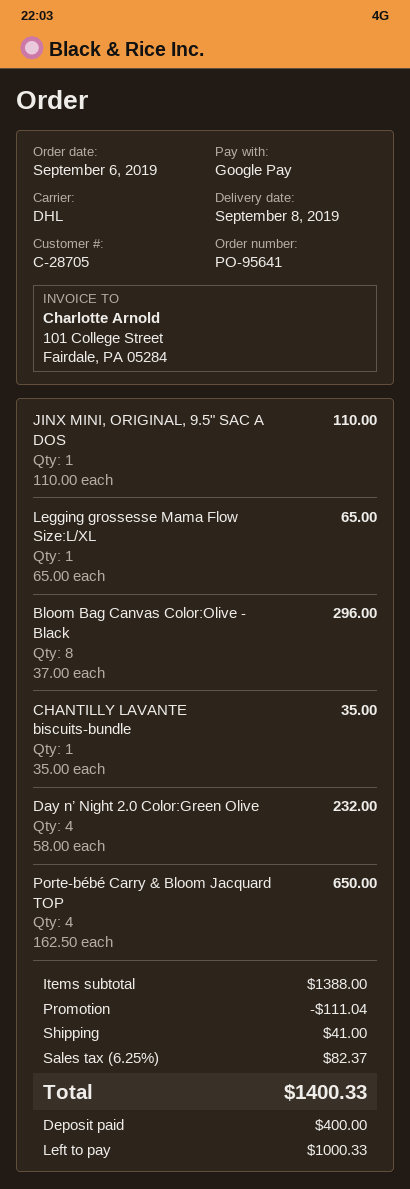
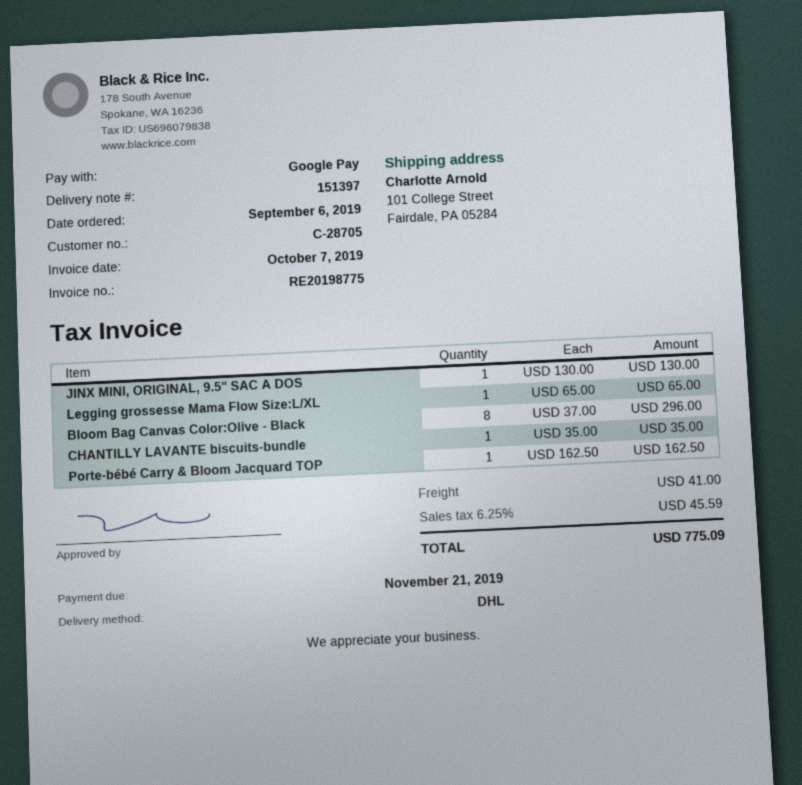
JINX MINI, ORIGINAL, 9.5" SAC A DOS: 1 x 110.00 = 110.00 -> 1 x 130.00 = 130.00
Day n’ Night 2.0 Color:Green Olive: 4 x 58.00 = 232.00 -> none
Porte-bébé Carry & Bloom Jacquard TOP: 4 x 162.50 = 650.00 -> 1 x 162.50 = 162.50
discount: 111.04 -> none
tax: 6.25% = 82.37 -> 6.25% = 45.59
total: 1400.33 -> 775.09

